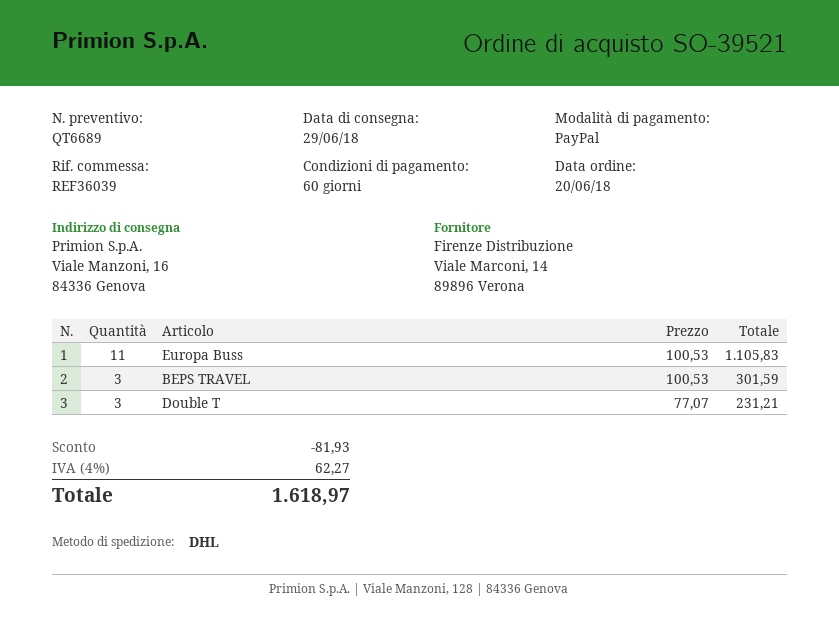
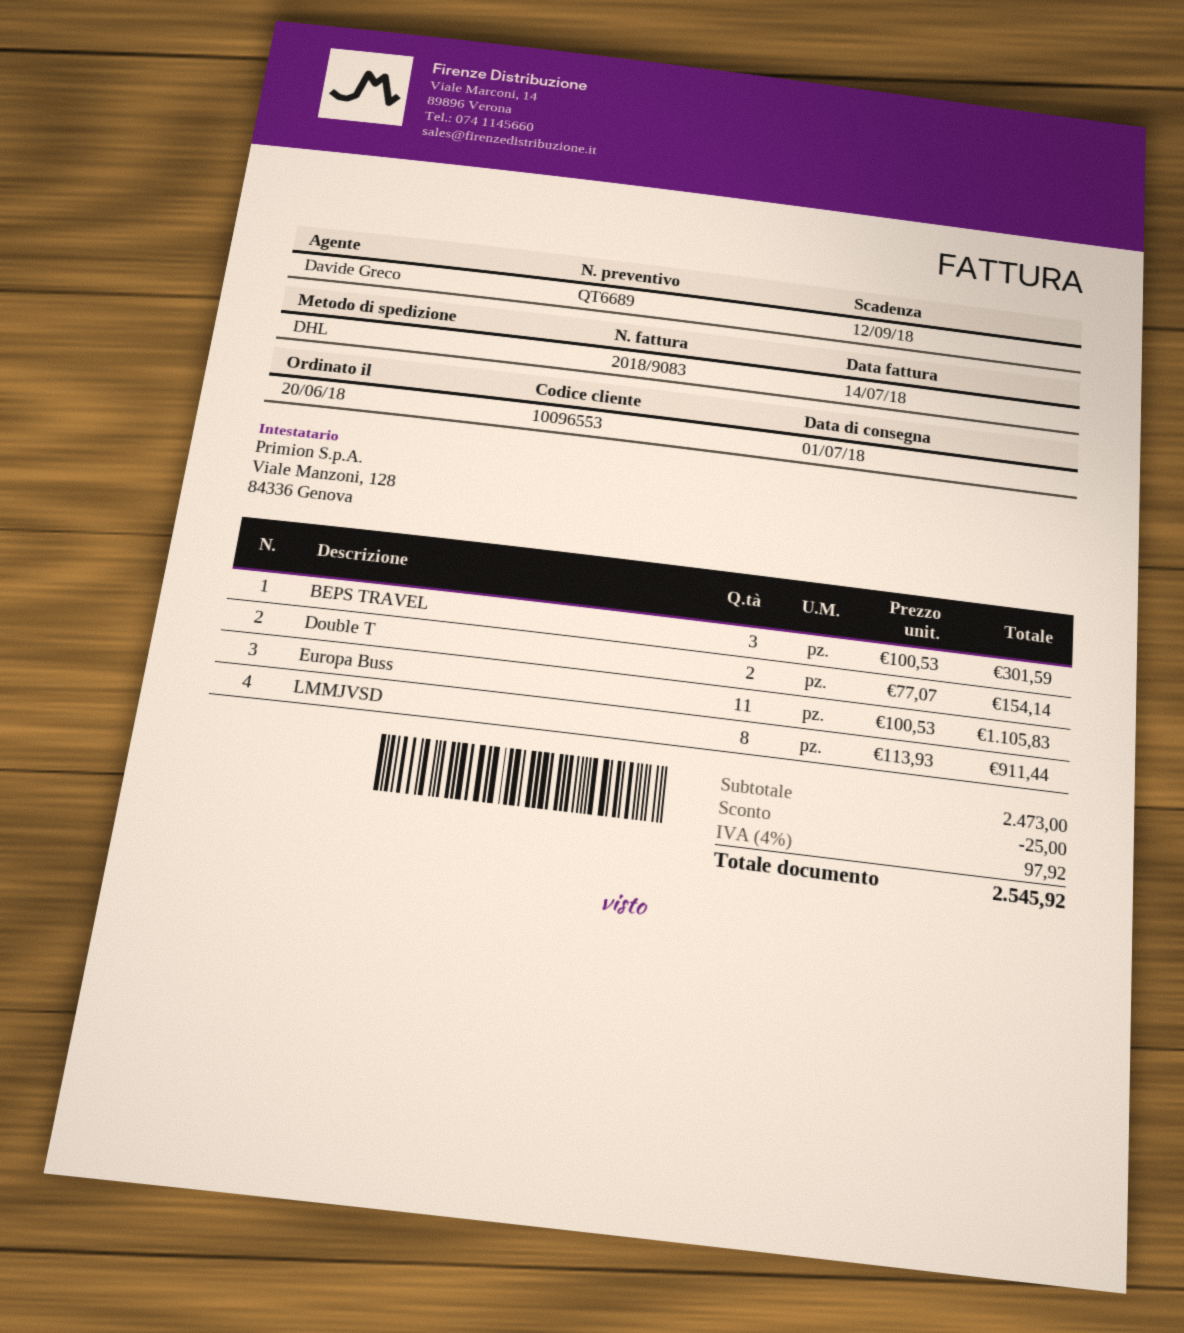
delivery date: 2018-06-29 -> 2018-07-01
Double T: 3 x 77.07 = 231.21 -> 2 x 77.07 = 154.14
LMMJVSD: none -> 8 x 113.93 = 911.44
discount: 81.93 -> 25.00
tax: 4% = 62.27 -> 4% = 97.92
total: 1618.97 -> 2545.92

